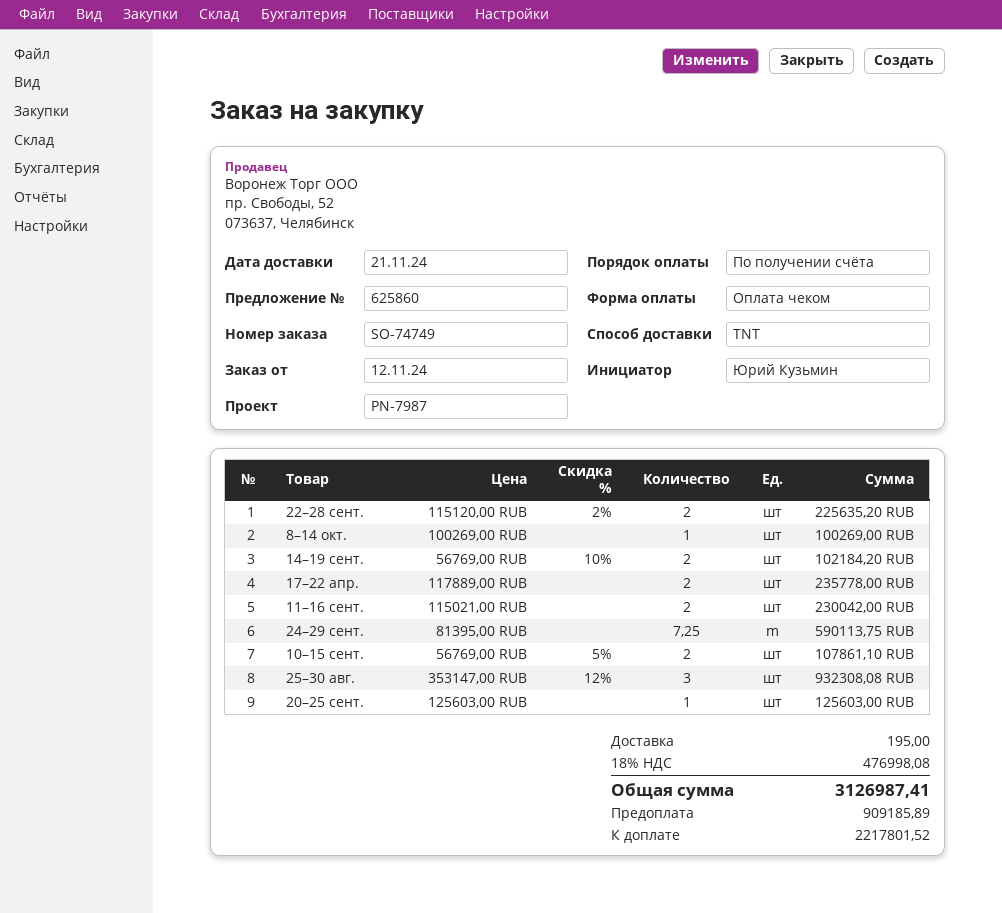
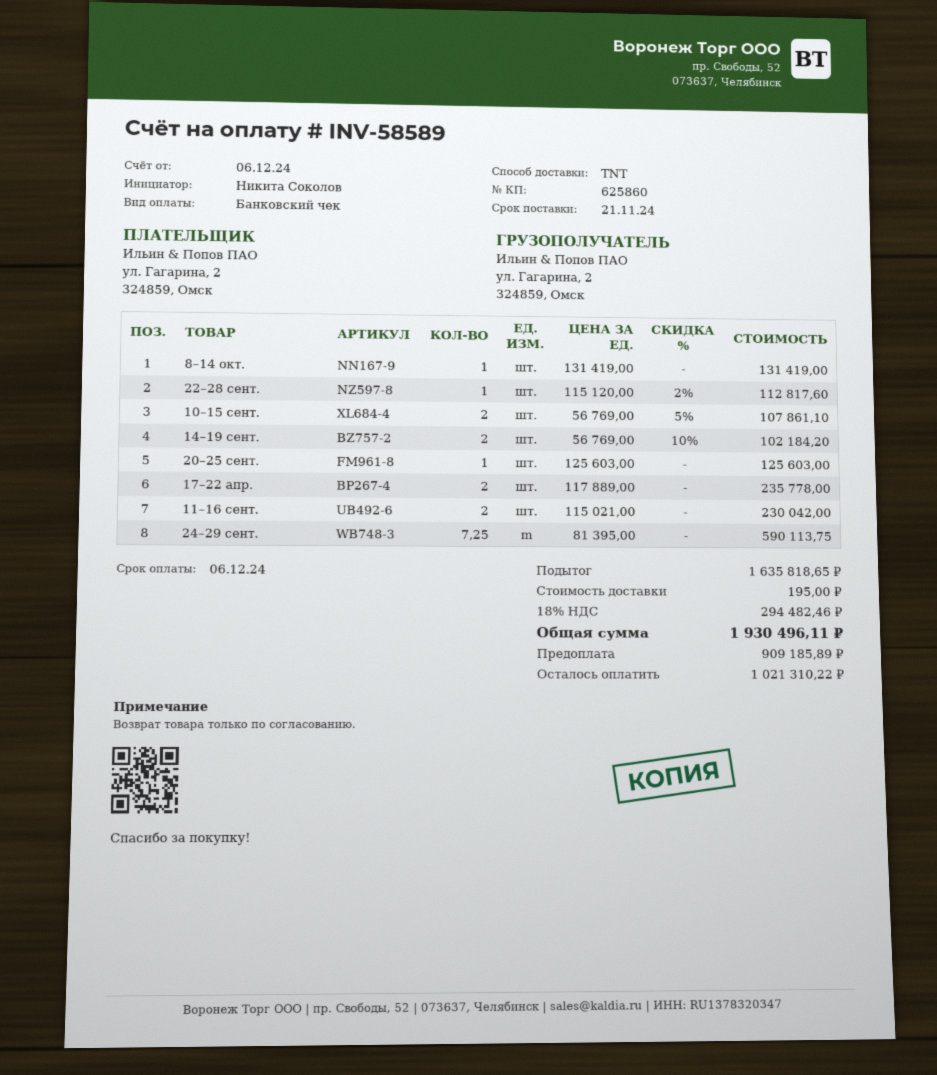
ordered by: Юрий Кузьмин -> Никита Соколов
22–28 сент.: 2 x 115120.00 - 2% = 225635.20 -> 1 x 115120.00 - 2% = 112817.60
8–14 окт.: 1 x 100269.00 = 100269.00 -> 1 x 131419.00 = 131419.00
25–30 авг.: 3 x 353147.00 - 12% = 932308.08 -> none
tax: 18% = 476998.08 -> 18% = 294482.46
total: 3126987.41 -> 1930496.11
balance: 2217801.52 -> 1021310.22

